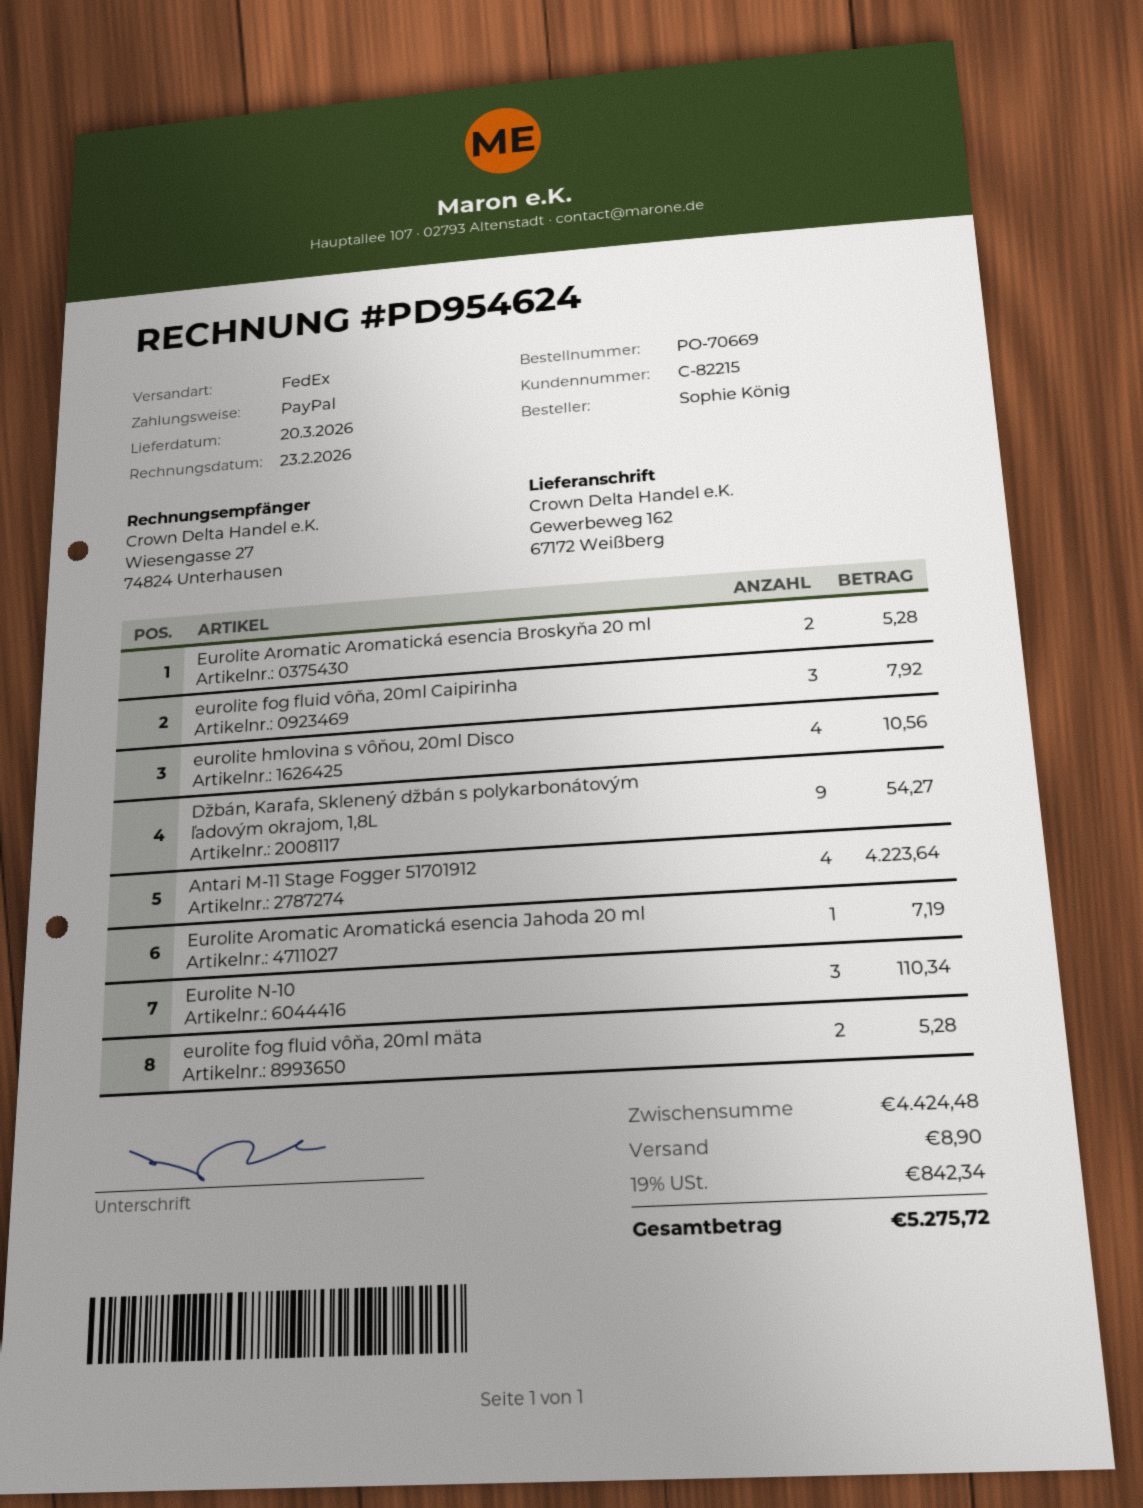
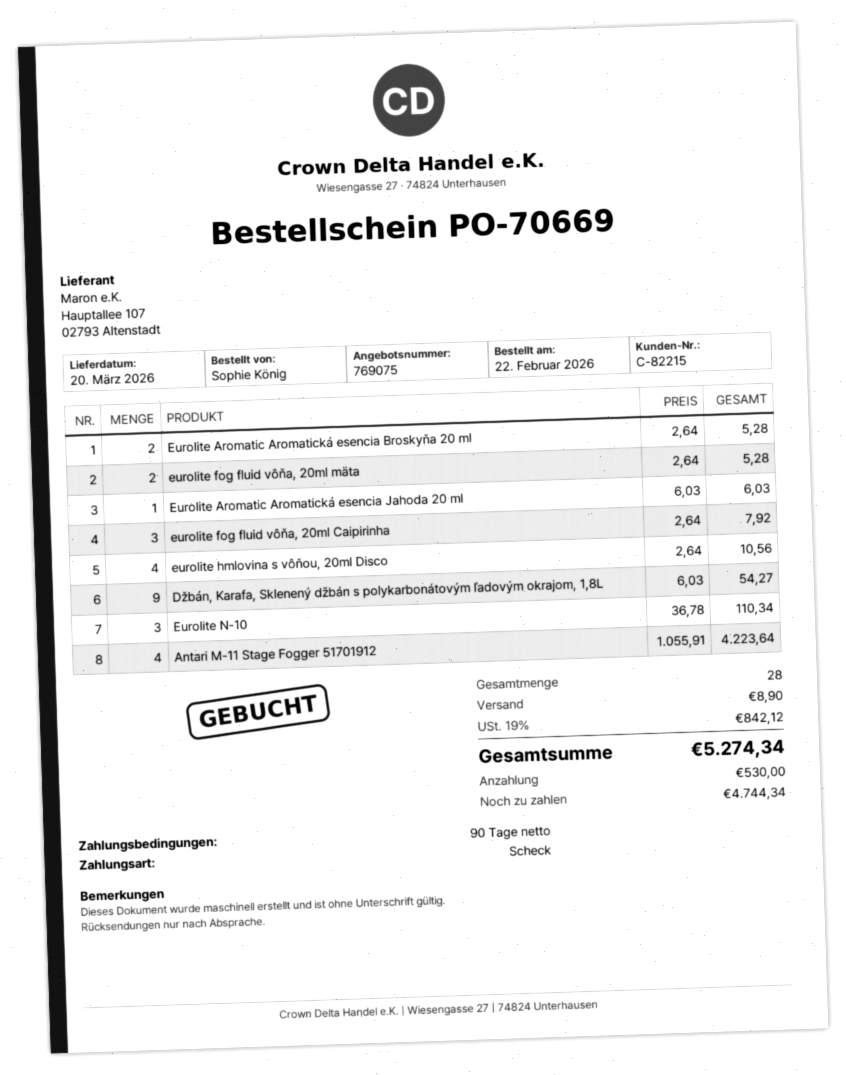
payment method: PayPal -> cheque
Eurolite Aromatic Aromatická esencia Jahoda 20 ml: 1 for 7.19 -> 1 for 6.03
tax: 19% = 842.34 -> 19% = 842.12
total: 5275.72 -> 5274.34

